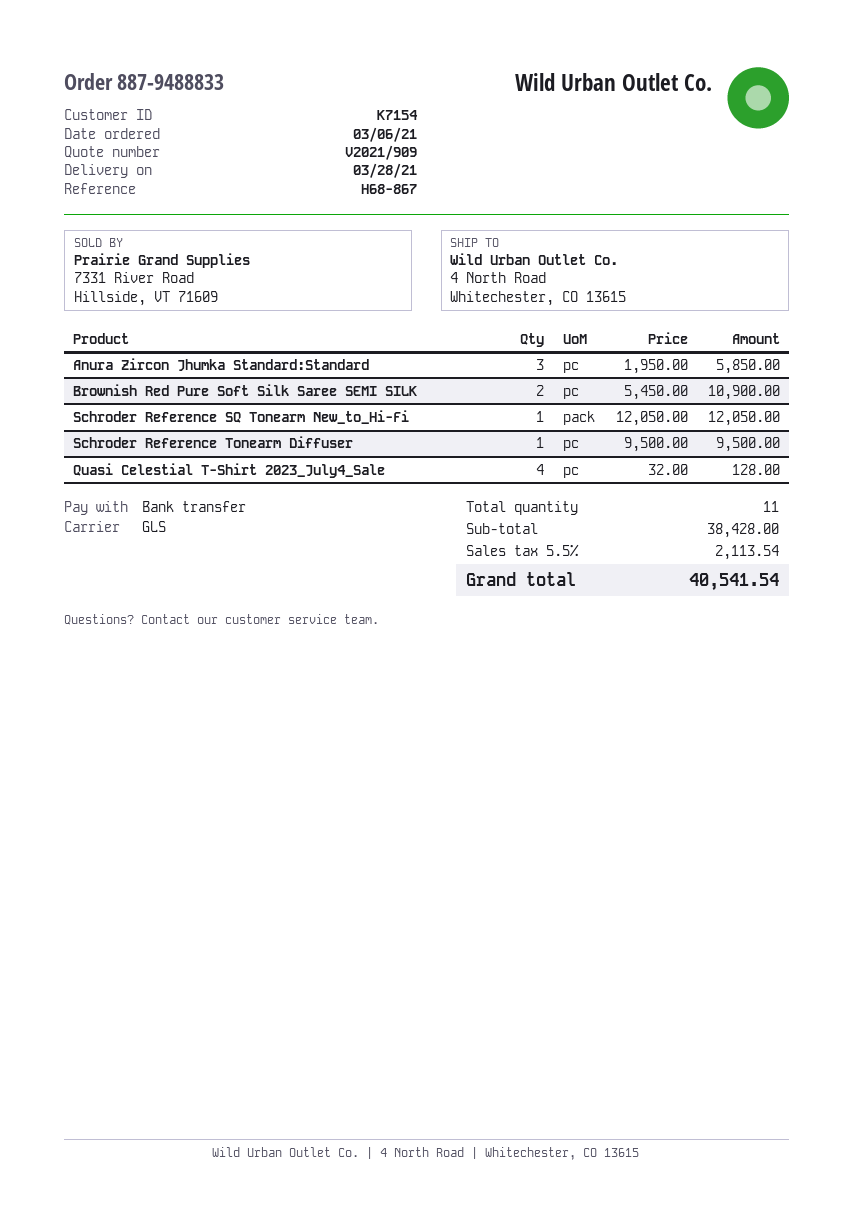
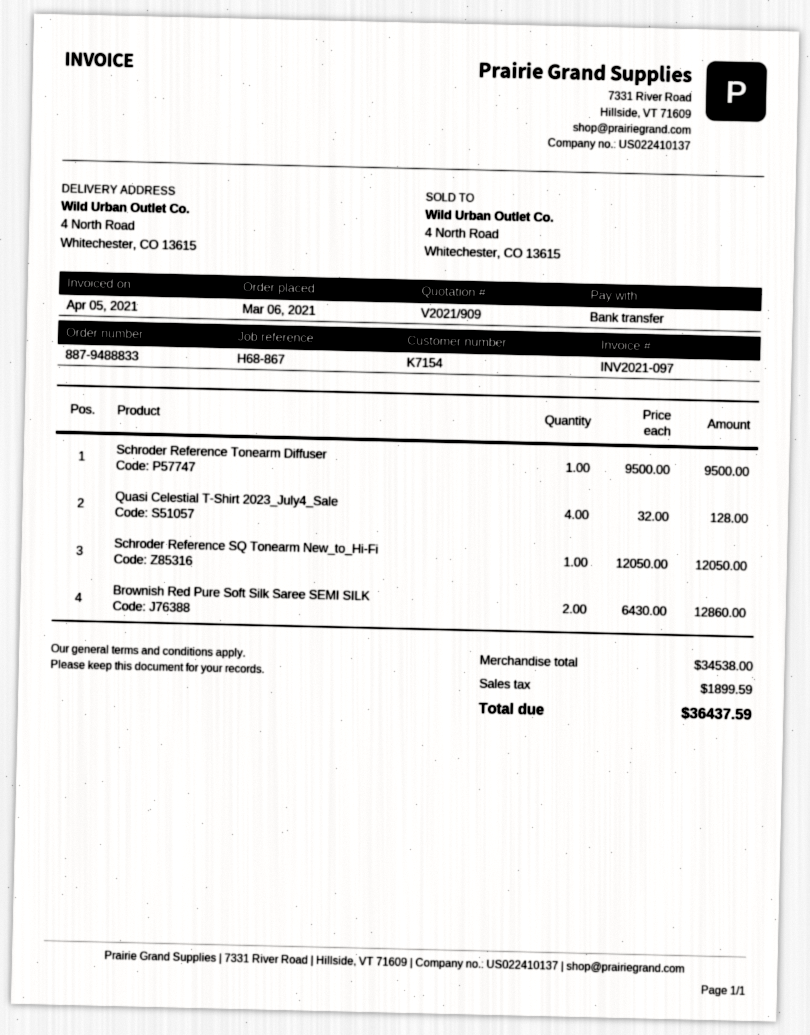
Anura Zircon Jhumka Standard:Standard: 3 x 1950.00 = 5850.00 -> none
Brownish Red Pure Soft Silk Saree SEMI SILK: 2 x 5450.00 = 10900.00 -> 2 x 6430.00 = 12860.00
subtotal: 38428.00 -> 34538.00
tax: 2113.54 -> 1899.59
total: 40541.54 -> 36437.59

